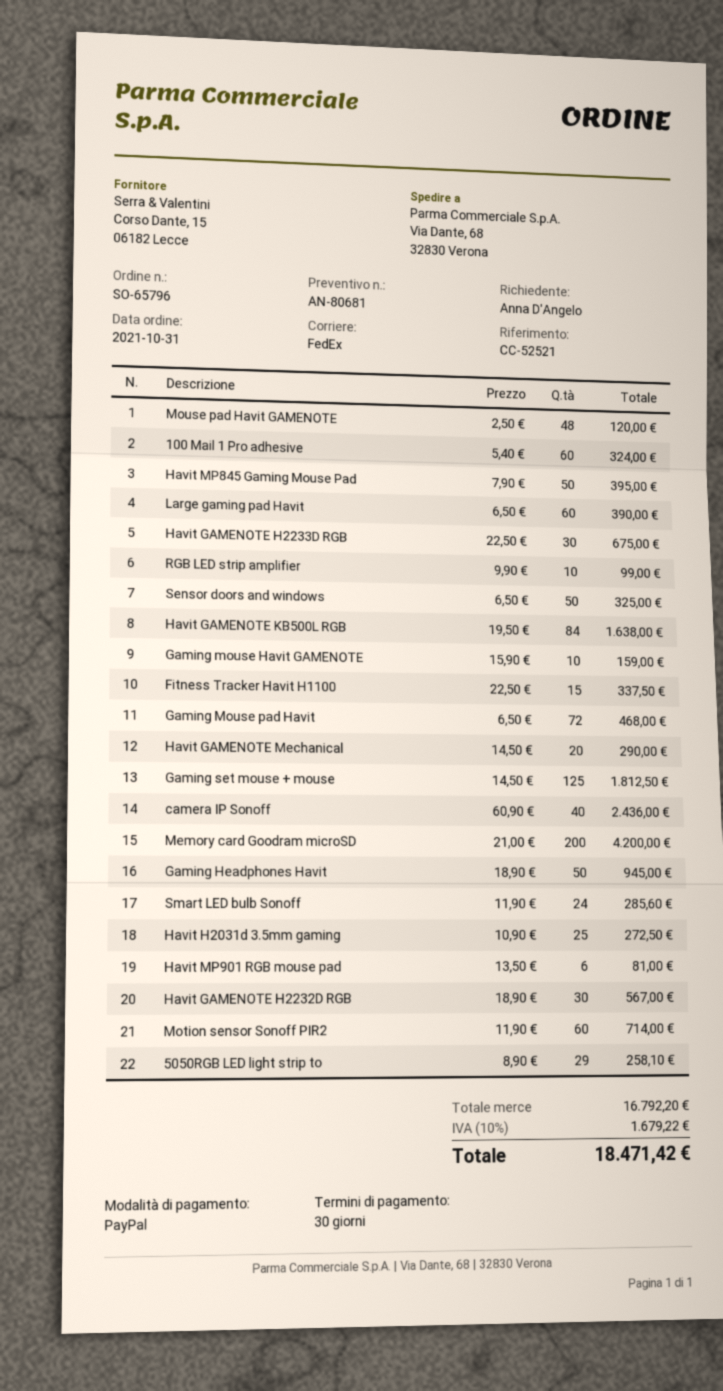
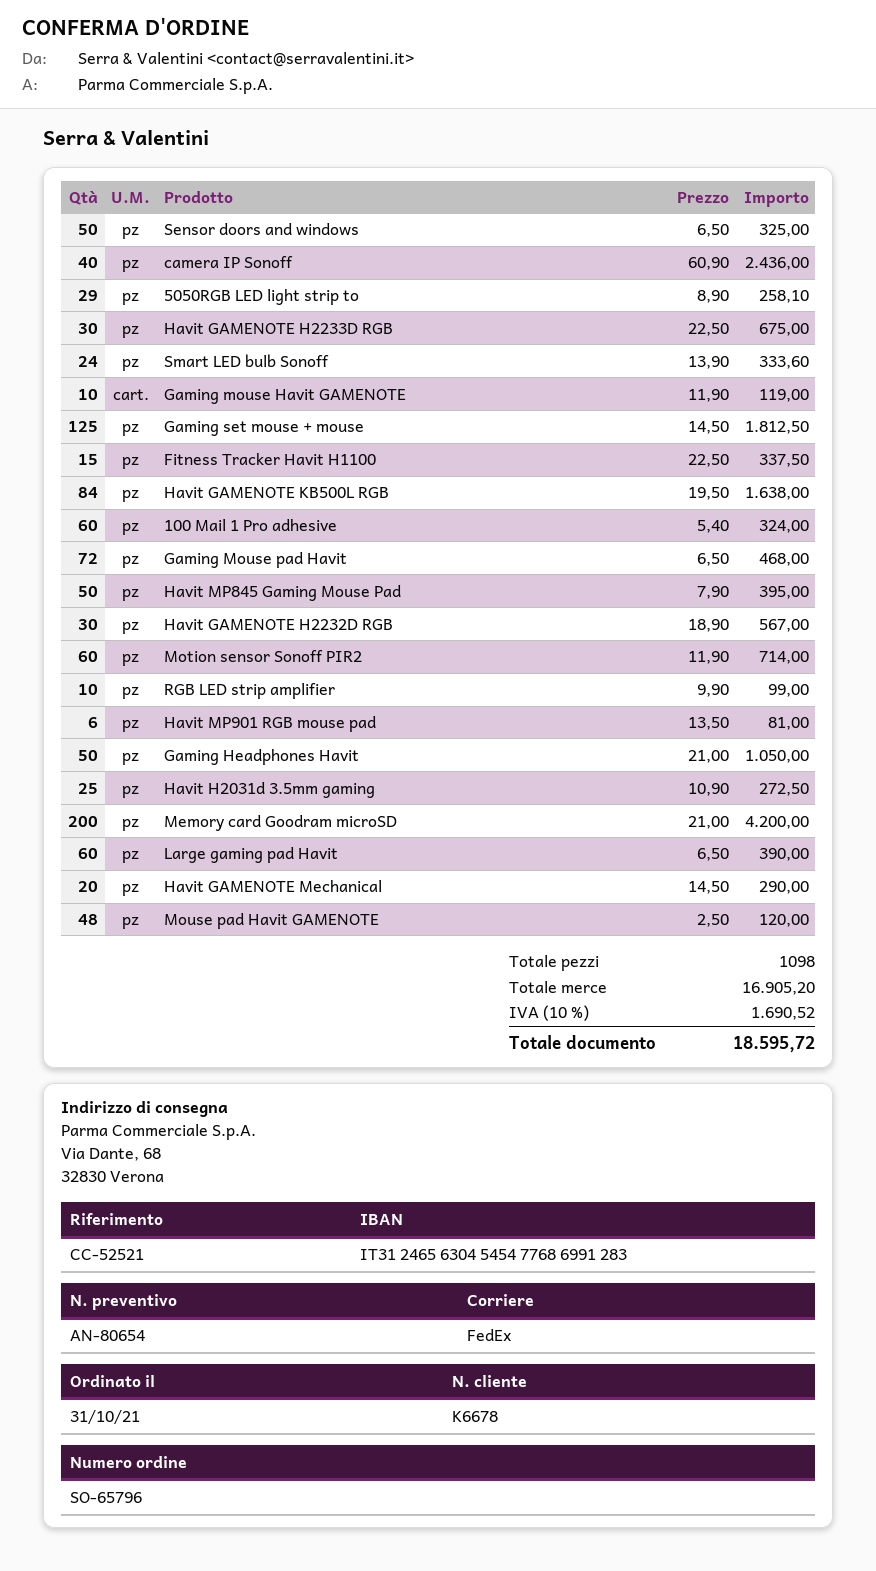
quote number: AN-80681 -> AN-80654
Gaming mouse Havit GAMENOTE: 10 x 15.90 = 159.00 -> 10 x 11.90 = 119.00
Gaming Headphones Havit: 50 x 18.90 = 945.00 -> 50 x 21.00 = 1050.00
Smart LED bulb Sonoff: 24 x 11.90 = 285.60 -> 24 x 13.90 = 333.60
subtotal: 16792.20 -> 16905.20
tax: 10% = 1679.22 -> 10% = 1690.52
total: 18471.42 -> 18595.72

